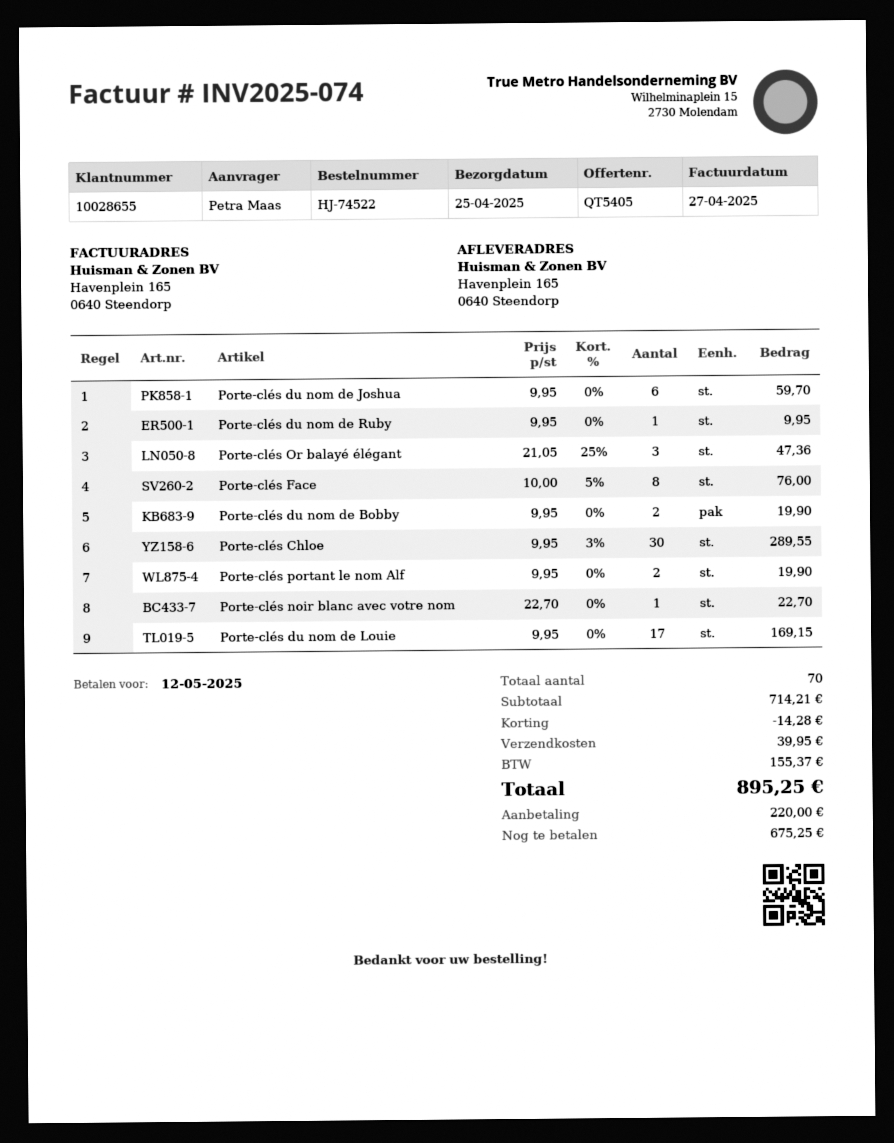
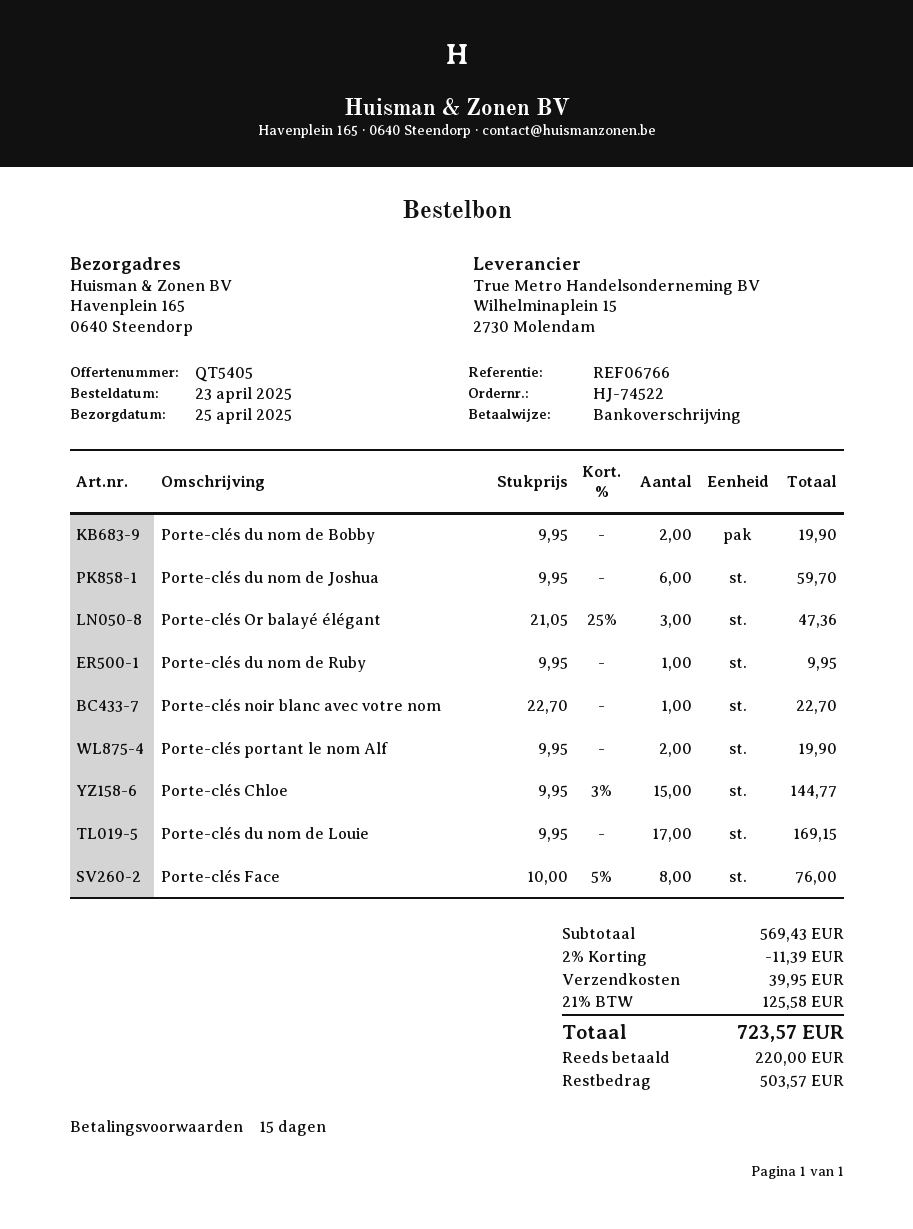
Porte-clés Chloe: 30 x 9.95 - 3% = 289.55 -> 15 x 9.95 - 3% = 144.77
subtotal: 714.21 -> 569.43
discount: 14.28 -> 11.39
tax: 155.37 -> 125.58
total: 895.25 -> 723.57
balance: 675.25 -> 503.57

